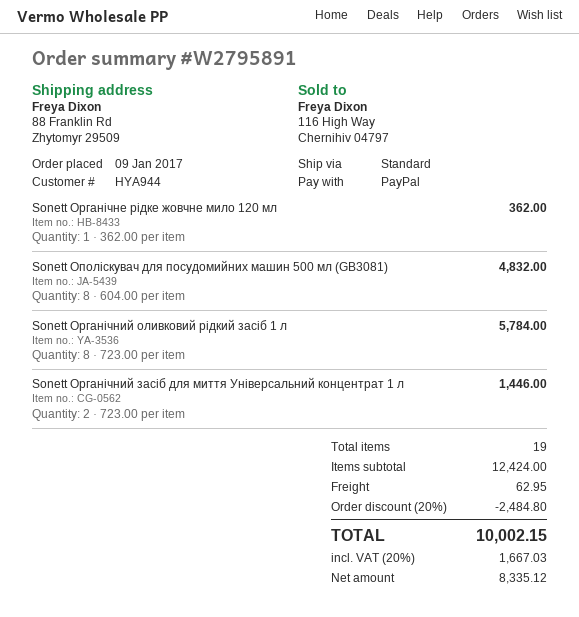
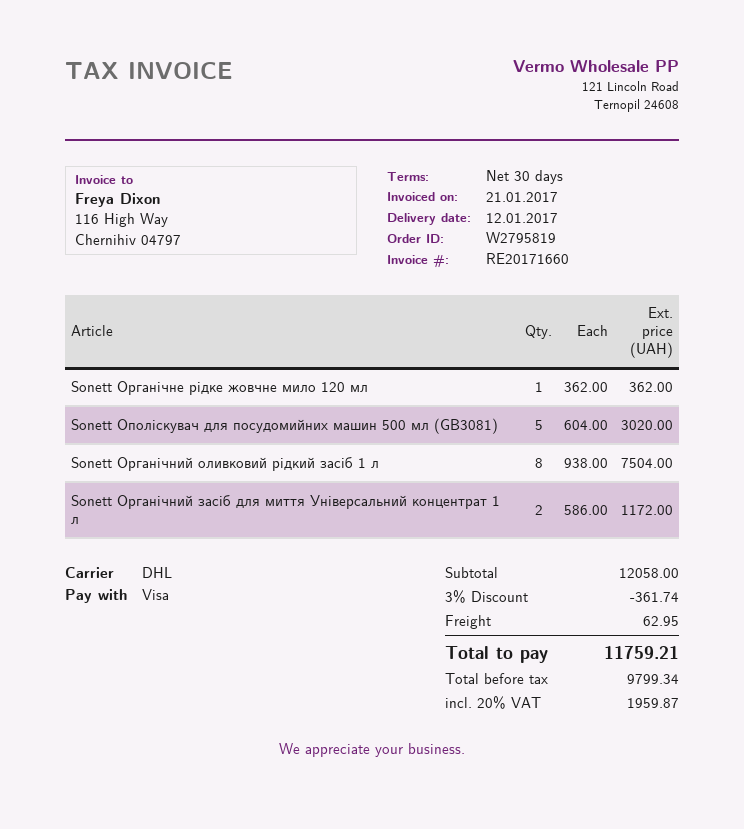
order number: W2795891 -> W2795819
payment method: PayPal -> Visa
shipping method: standard -> DHL
Sonett Ополіскувач для посудомийних машин 500 мл (GB3081): 8 x 604.00 = 4832.00 -> 5 x 604.00 = 3020.00
Sonett Органічний оливковий рідкий засіб 1 л: 8 x 723.00 = 5784.00 -> 8 x 938.00 = 7504.00
Sonett Органічний засіб для миття Універсальний концентрат 1 л: 2 x 723.00 = 1446.00 -> 2 x 586.00 = 1172.00
subtotal: 12424.00 -> 12058.00
discount: 20% = 2484.80 -> 3% = 361.74
net: 8335.12 -> 9799.34
tax: 20% = 1667.03 -> 20% = 1959.87
total: 10002.15 -> 11759.21

